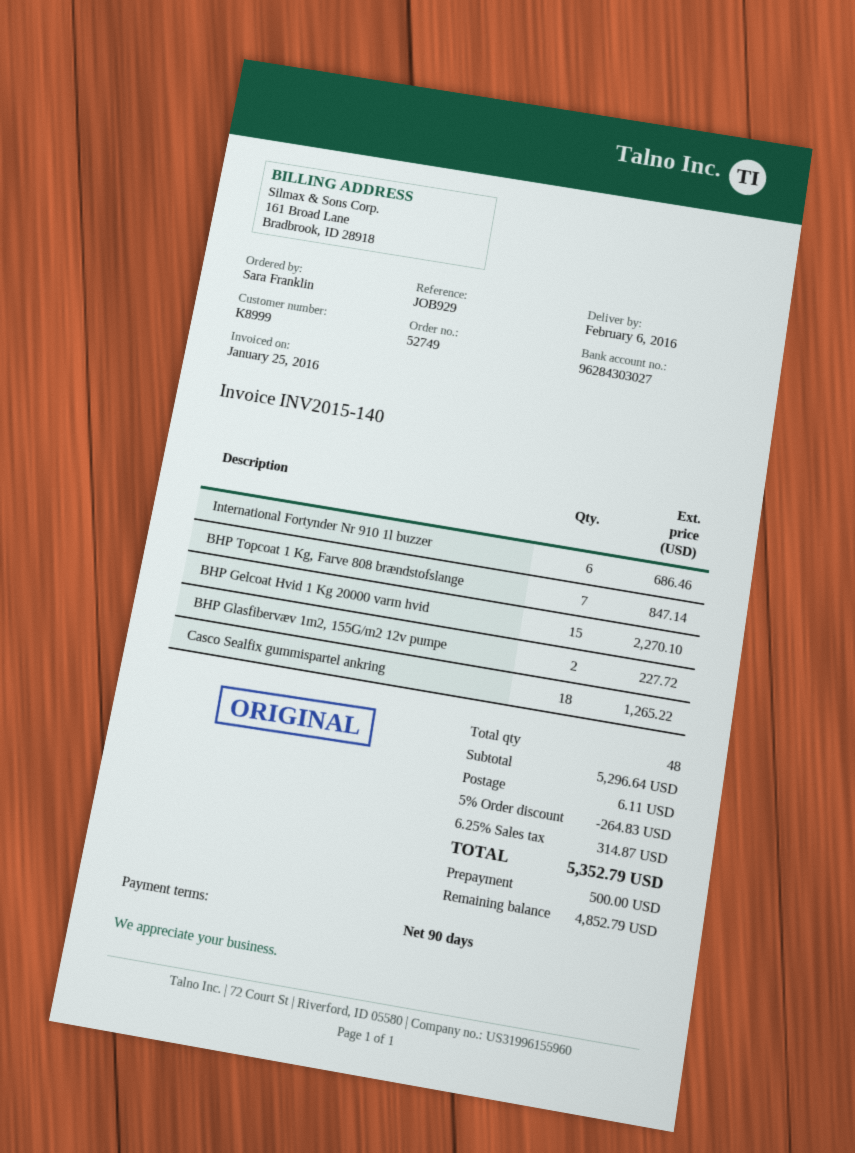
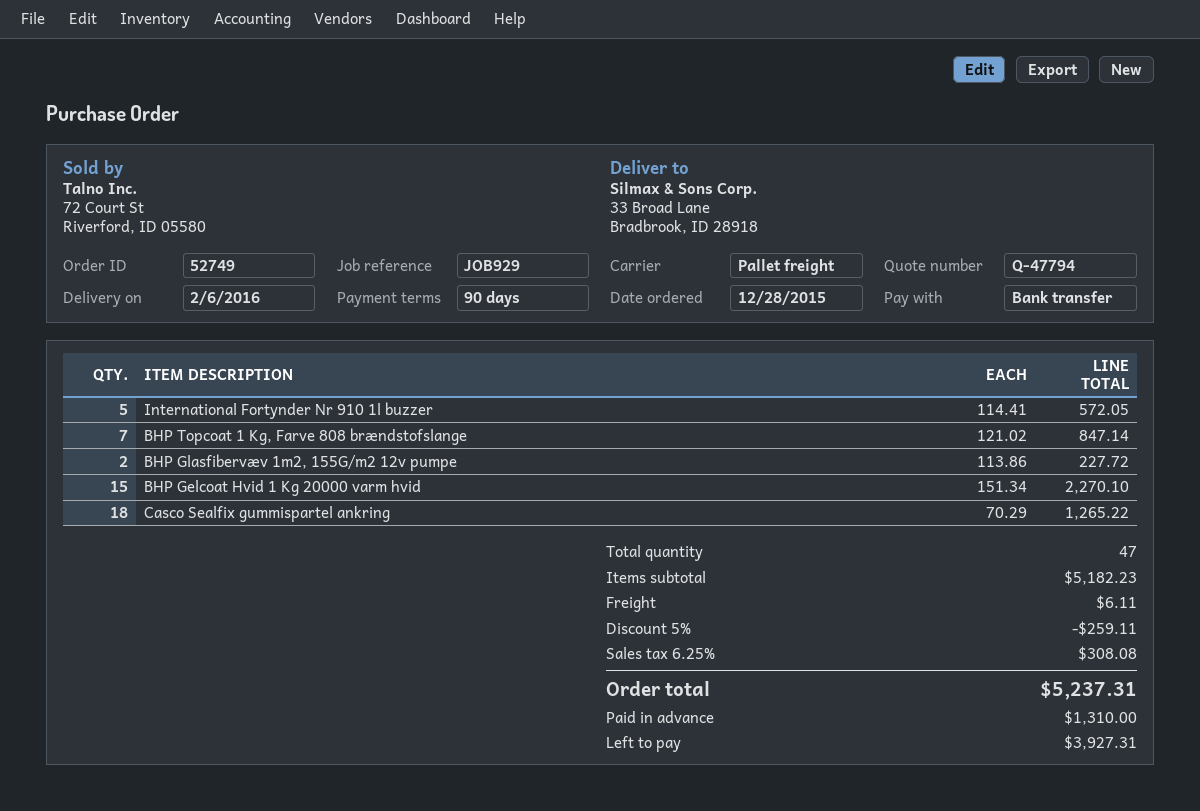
International Fortynder Nr 910 1l buzzer: 6 for 686.46 -> 5 for 572.05
total quantity: 48 -> 47
subtotal: 5296.64 -> 5182.23
discount: 5% = 264.83 -> 5% = 259.11
tax: 6.25% = 314.87 -> 6.25% = 308.08
total: 5352.79 -> 5237.31
deposit: 500.00 -> 1310.00
balance: 4852.79 -> 3927.31

